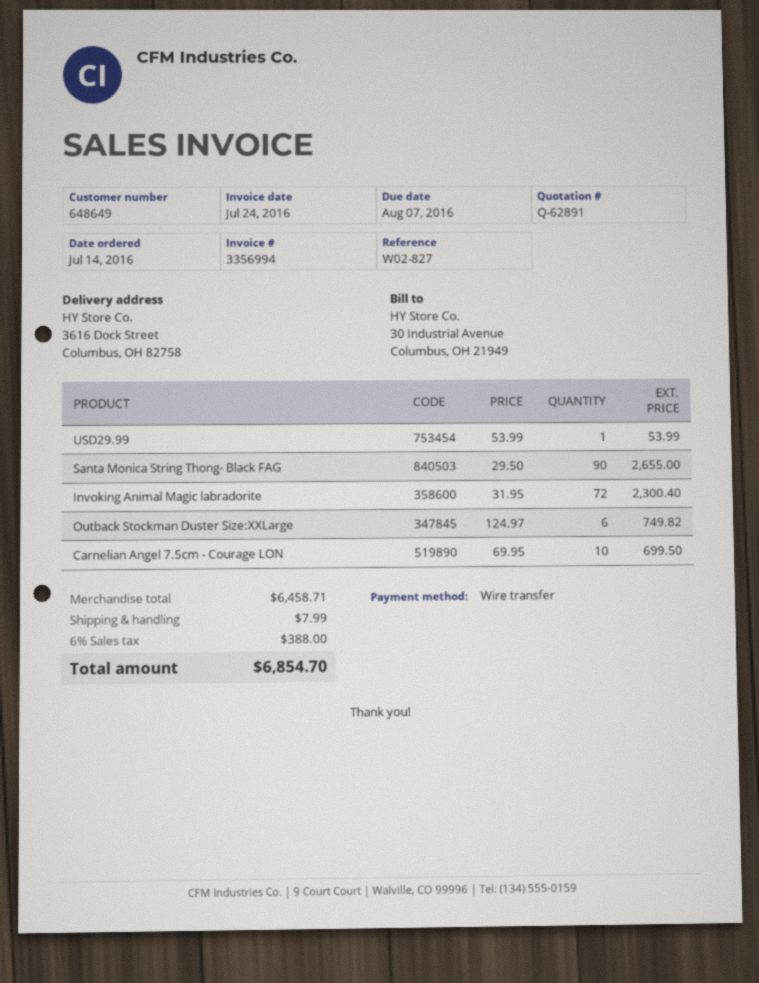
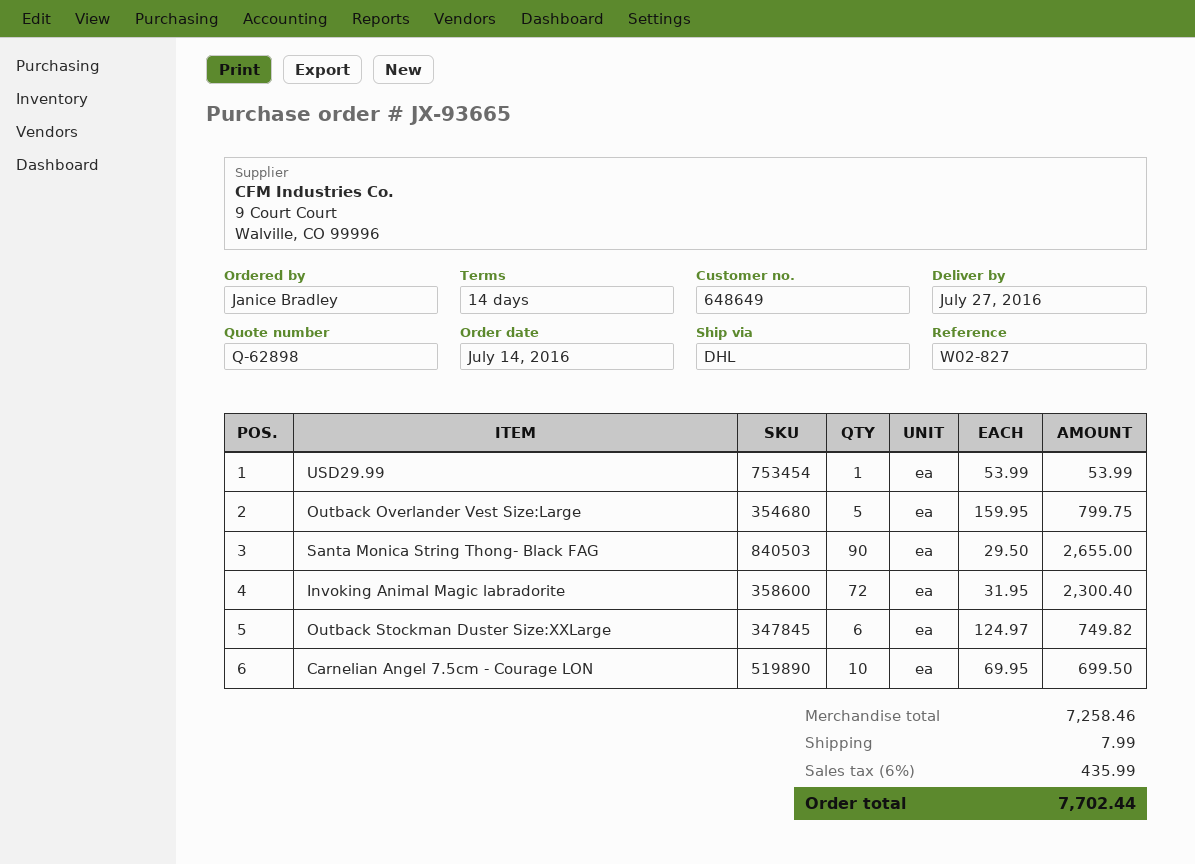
quote number: Q-62891 -> Q-62898
Outback Overlander Vest Size:Large: none -> 5 x 159.95 = 799.75
subtotal: 6458.71 -> 7258.46
tax: 6% = 388.00 -> 6% = 435.99
total: 6854.70 -> 7702.44

